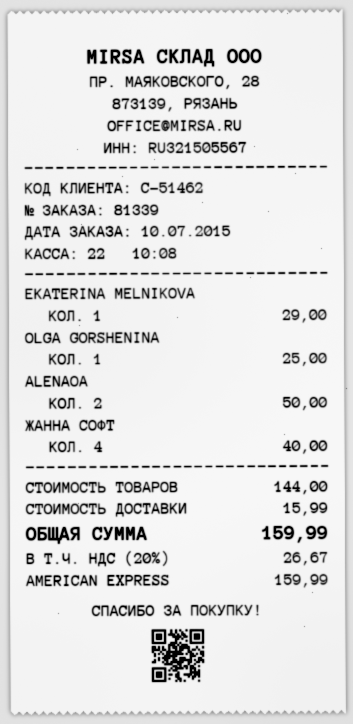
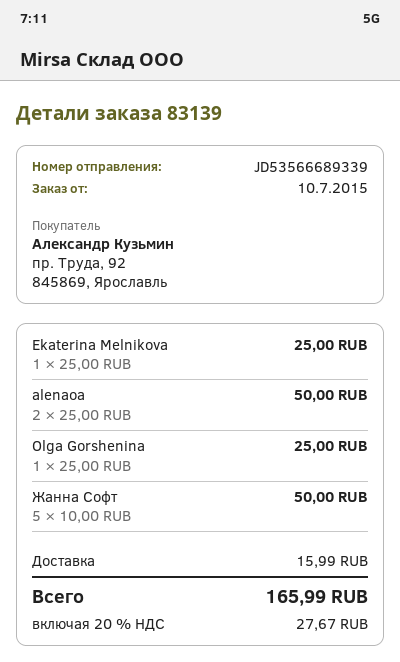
order number: 81339 -> 83139
EKATERINA MELNIKOVA: 1 for 29.00 -> 1 for 25.00
ЖАННА СОФТ: 4 for 40.00 -> 5 for 50.00
tax: 20% = 26.67 -> 20% = 27.67
total: 159.99 -> 165.99

